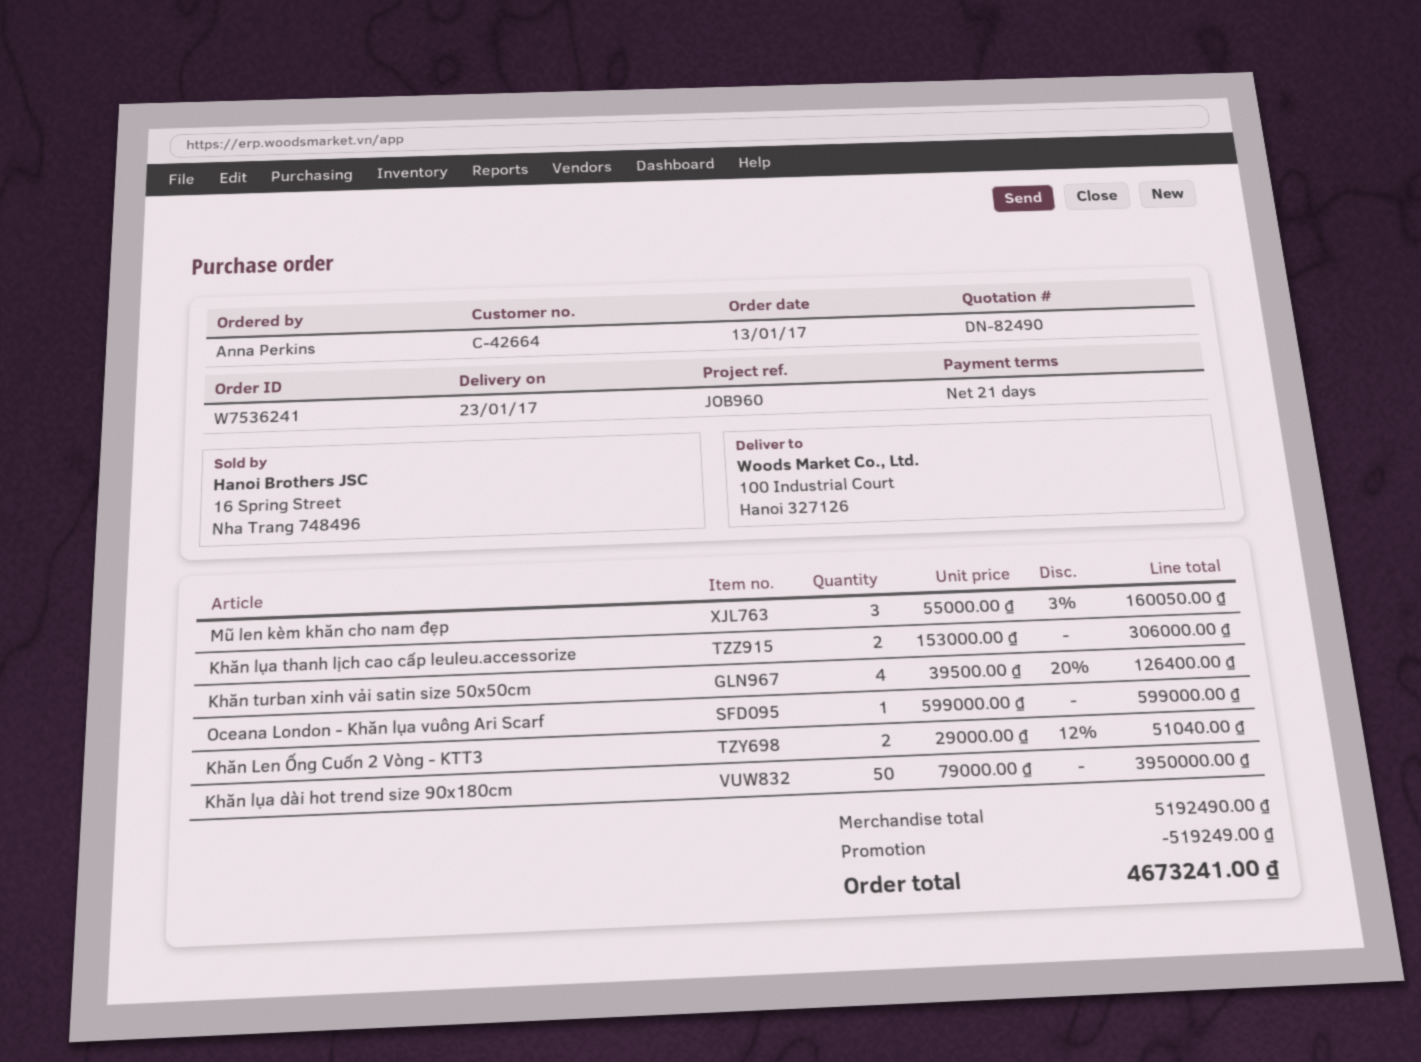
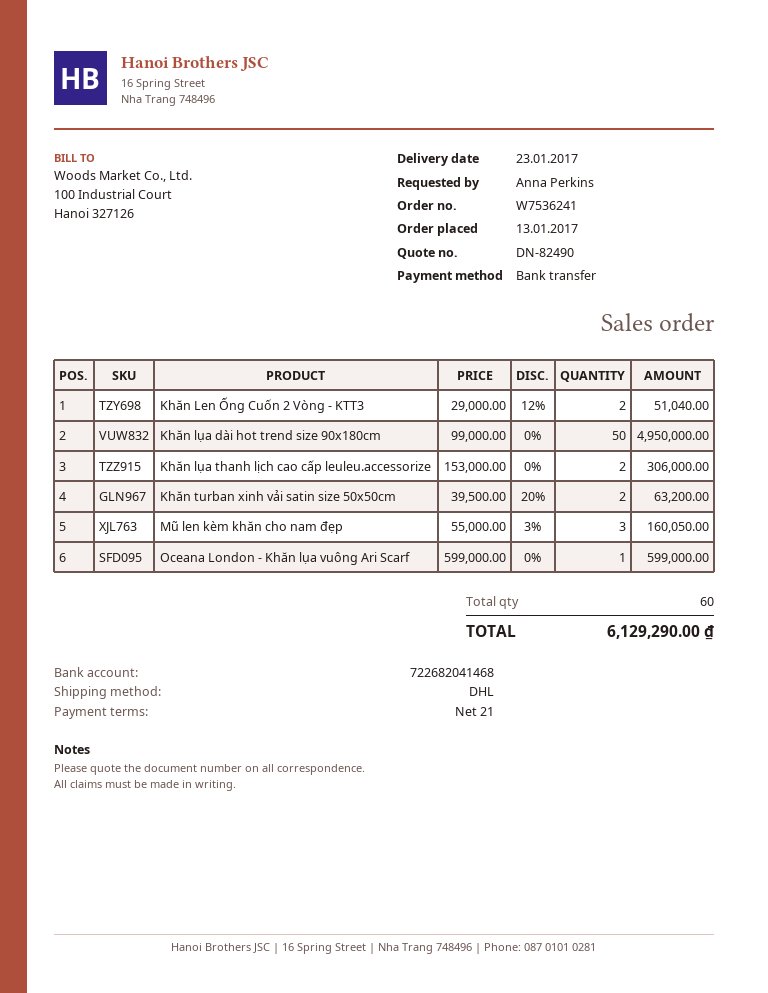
Khăn turban xinh vải satin size 50x50cm: 4 x 39500.00 - 20% = 126400.00 -> 2 x 39500.00 - 20% = 63200.00
Khăn lụa dài hot trend size 90x180cm: 50 x 79000.00 = 3950000.00 -> 50 x 99000.00 = 4950000.00
discount: 519249.00 -> none
total: 4673241.00 -> 6129290.00

